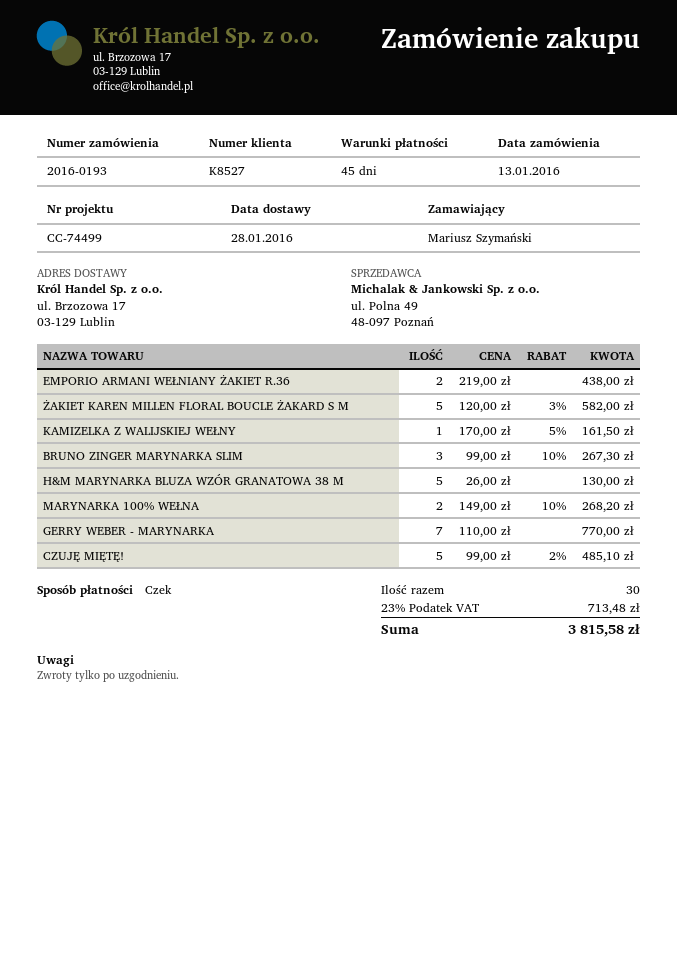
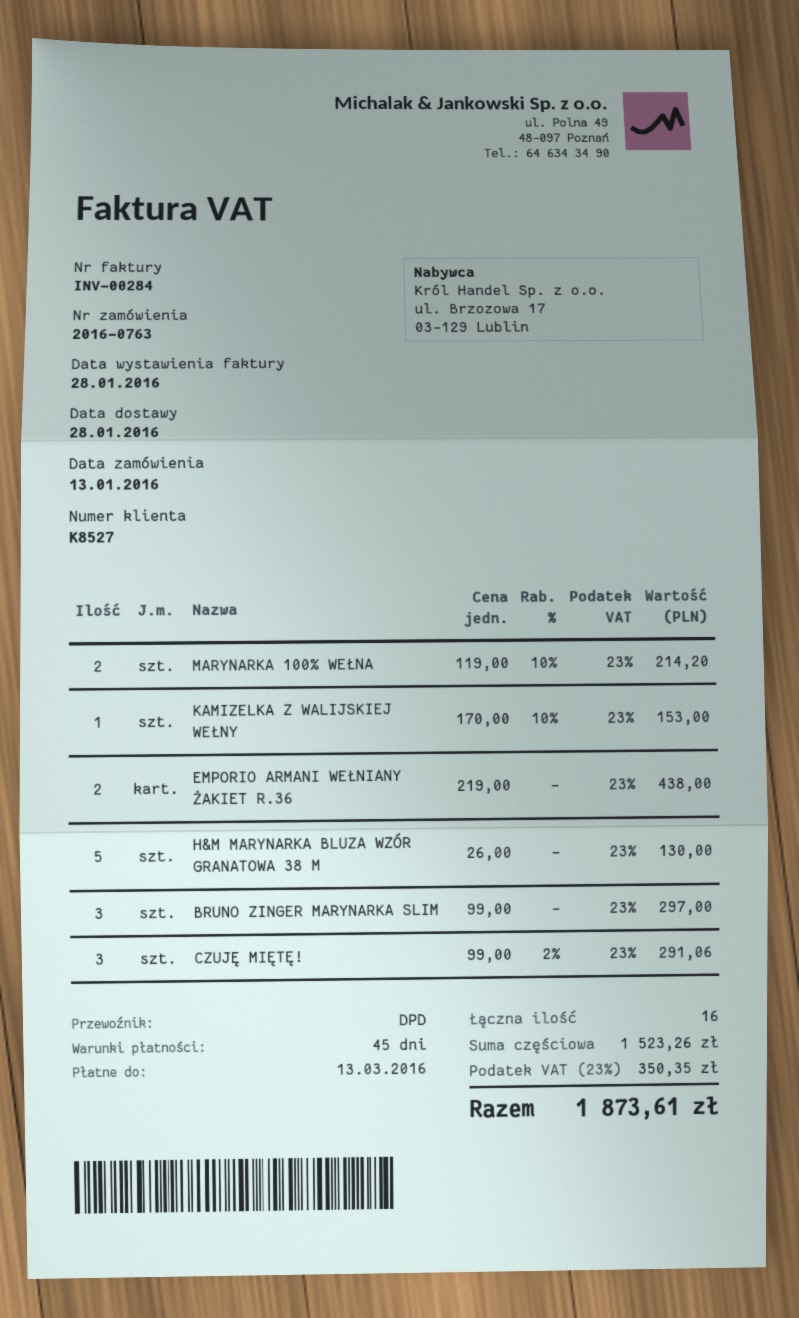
order number: 2016-0193 -> 2016-0763
ŻAKIET KAREN MILLEN FLORAL BOUCLE ŻAKARD S M: 5 x 120.00 - 3% = 582.00 -> none
KAMIZELKA Z WALIJSKIEJ WEŁNY: 1 x 170.00 - 5% = 161.50 -> 1 x 170.00 - 10% = 153.00
BRUNO ZINGER MARYNARKA SLIM: 3 x 99.00 - 10% = 267.30 -> 3 x 99.00 = 297.00
MARYNARKA 100% WEŁNA: 2 x 149.00 - 10% = 268.20 -> 2 x 119.00 - 10% = 214.20
GERRY WEBER - MARYNARKA: 7 x 110.00 = 770.00 -> none
CZUJĘ MIĘTĘ!: 5 x 99.00 - 2% = 485.10 -> 3 x 99.00 - 2% = 291.06
total quantity: 30 -> 16
tax: 23% = 713.48 -> 23% = 350.35
total: 3815.58 -> 1873.61

